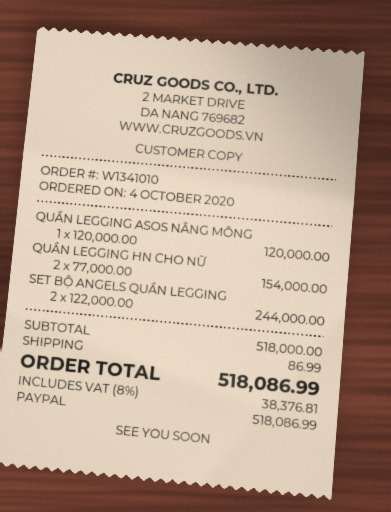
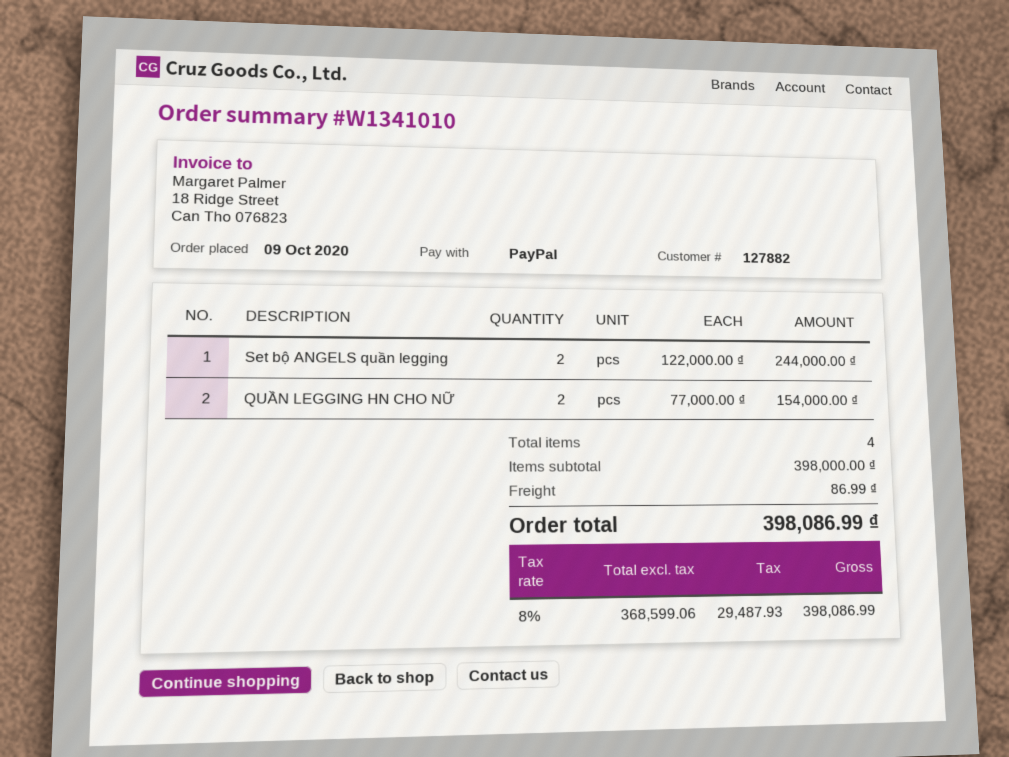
order date: 2020-10-04 -> 2020-10-09
QUẦN LEGGING ASOS NÂNG MÔNG: 1 x 120000.00 = 120000.00 -> none
subtotal: 518000.00 -> 398000.00
tax: 8% = 38376.81 -> 8% = 29487.93
total: 518086.99 -> 398086.99

